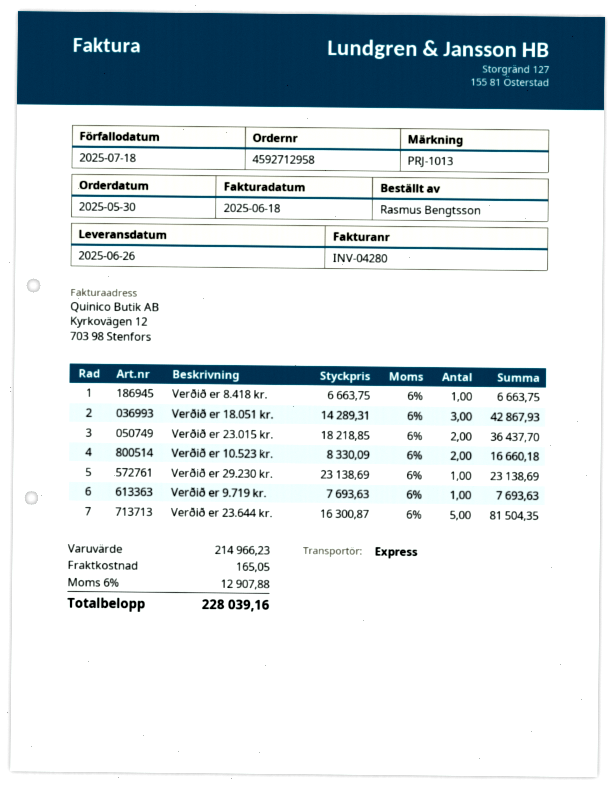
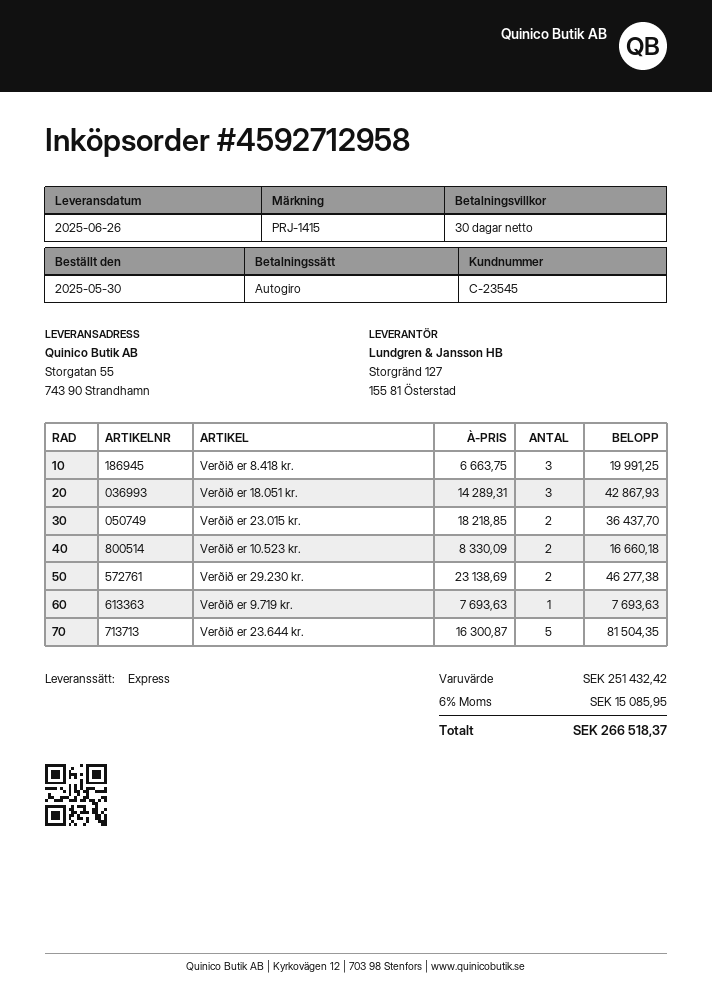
reference: PRJ-1013 -> PRJ-1415
Verðið er 8.418 kr.: 1 x 6663.75 = 6663.75 -> 3 x 6663.75 = 19991.25
Verðið er 29.230 kr.: 1 x 23138.69 = 23138.69 -> 2 x 23138.69 = 46277.38
subtotal: 214966.23 -> 251432.42
shipping: 165.05 -> none
tax: 6% = 12907.88 -> 6% = 15085.95
total: 228039.16 -> 266518.37

